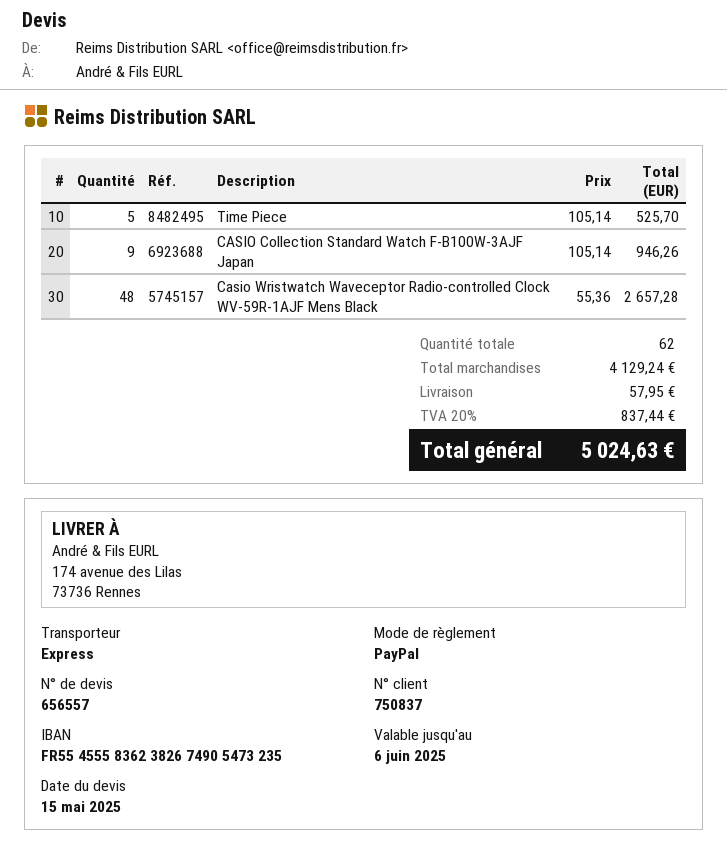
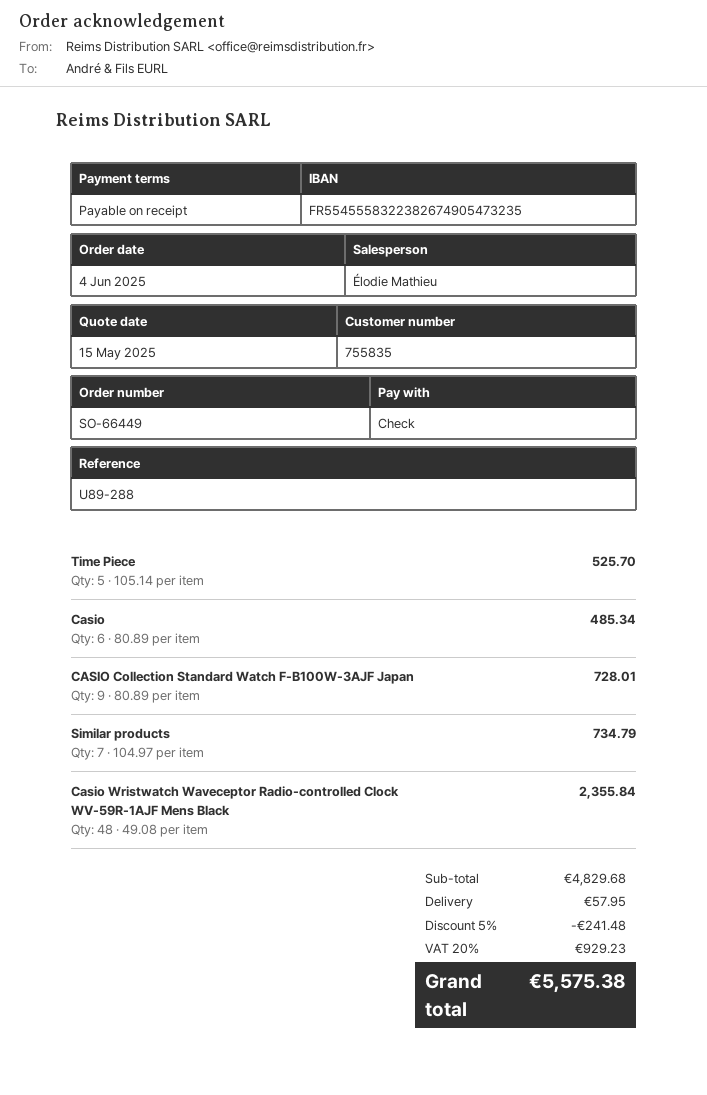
customer number: 750837 -> 755835
payment method: PayPal -> cheque
bank account: FR5545558362382674905473235 -> FR5545558322382674905473235
CASIO Collection Standard Watch F-B100W-3AJF Japan: 9 x 105.14 = 946.26 -> 9 x 80.89 = 728.01
Casio Wristwatch Waveceptor Radio-controlled Clock WV-59R-1AJF Mens Black: 48 x 55.36 = 2657.28 -> 48 x 49.08 = 2355.84
Casio: none -> 6 x 80.89 = 485.34
Similar products: none -> 7 x 104.97 = 734.79
subtotal: 4129.24 -> 4829.68
discount: none -> 5% = 241.48
tax: 20% = 837.44 -> 20% = 929.23
total: 5024.63 -> 5575.38

